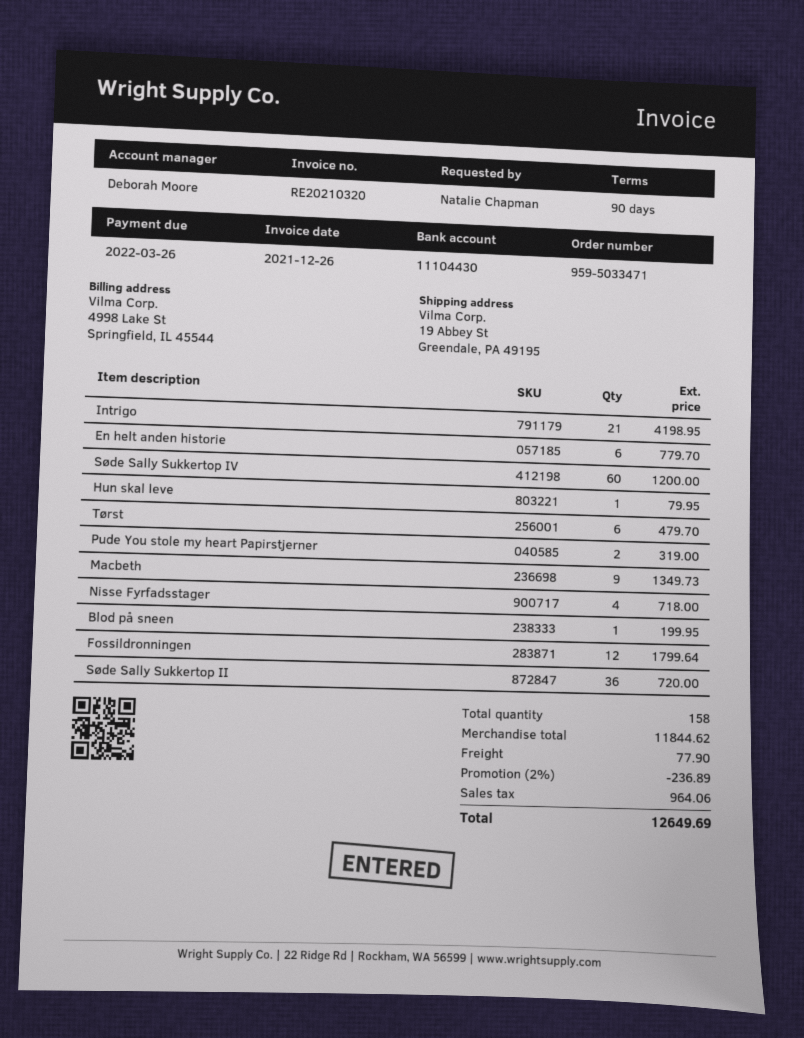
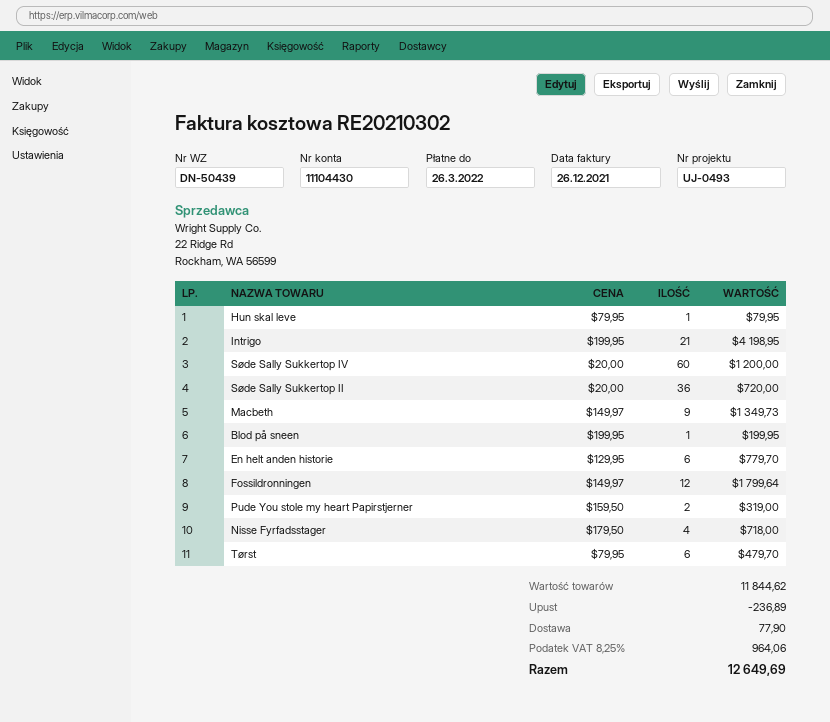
invoice number: RE20210320 -> RE20210302

